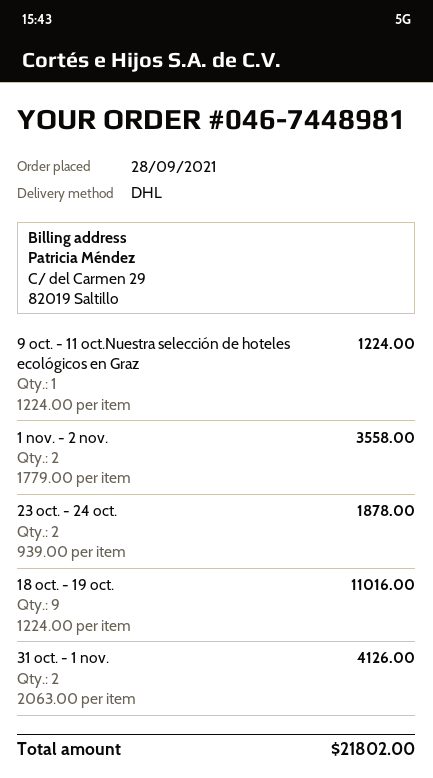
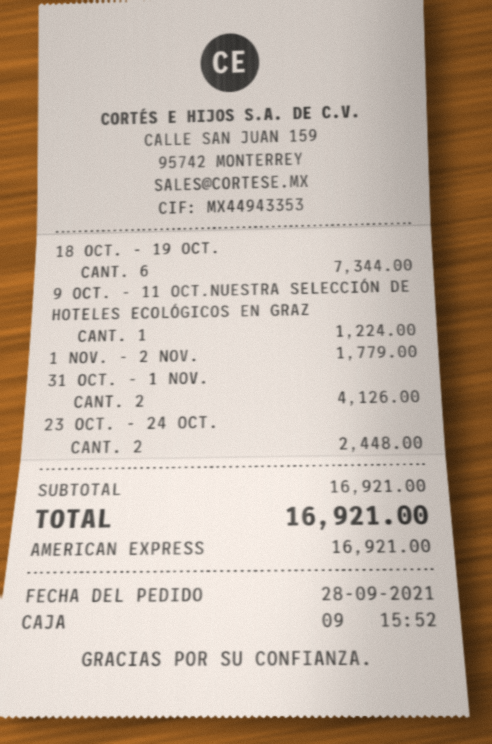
1 nov. - 2 nov.: 2 for 3558.00 -> 1 for 1779.00
23 oct. - 24 oct.: 2 for 1878.00 -> 2 for 2448.00
18 oct. - 19 oct.: 9 for 11016.00 -> 6 for 7344.00
total: 21802.00 -> 16921.00

